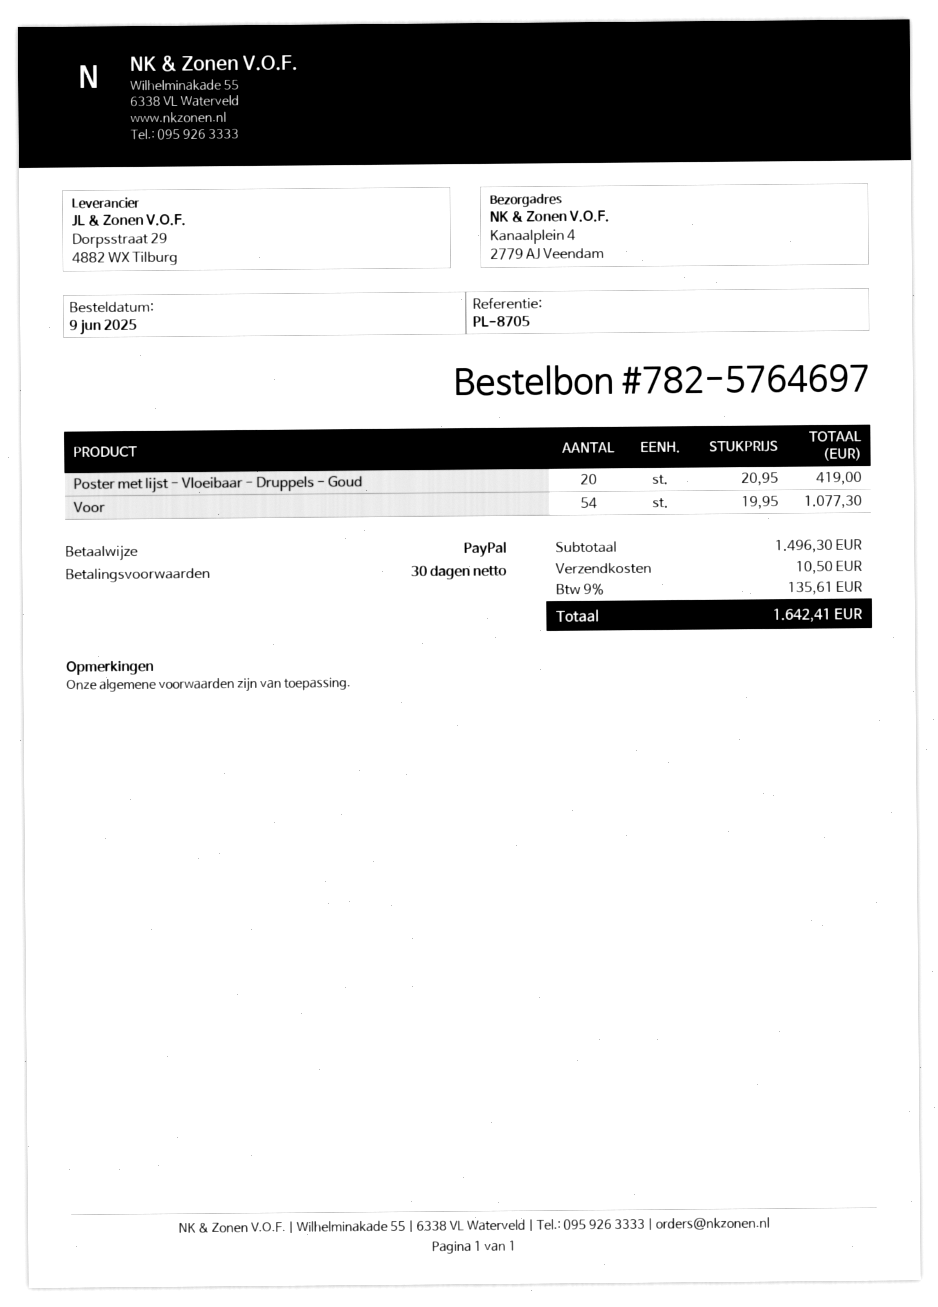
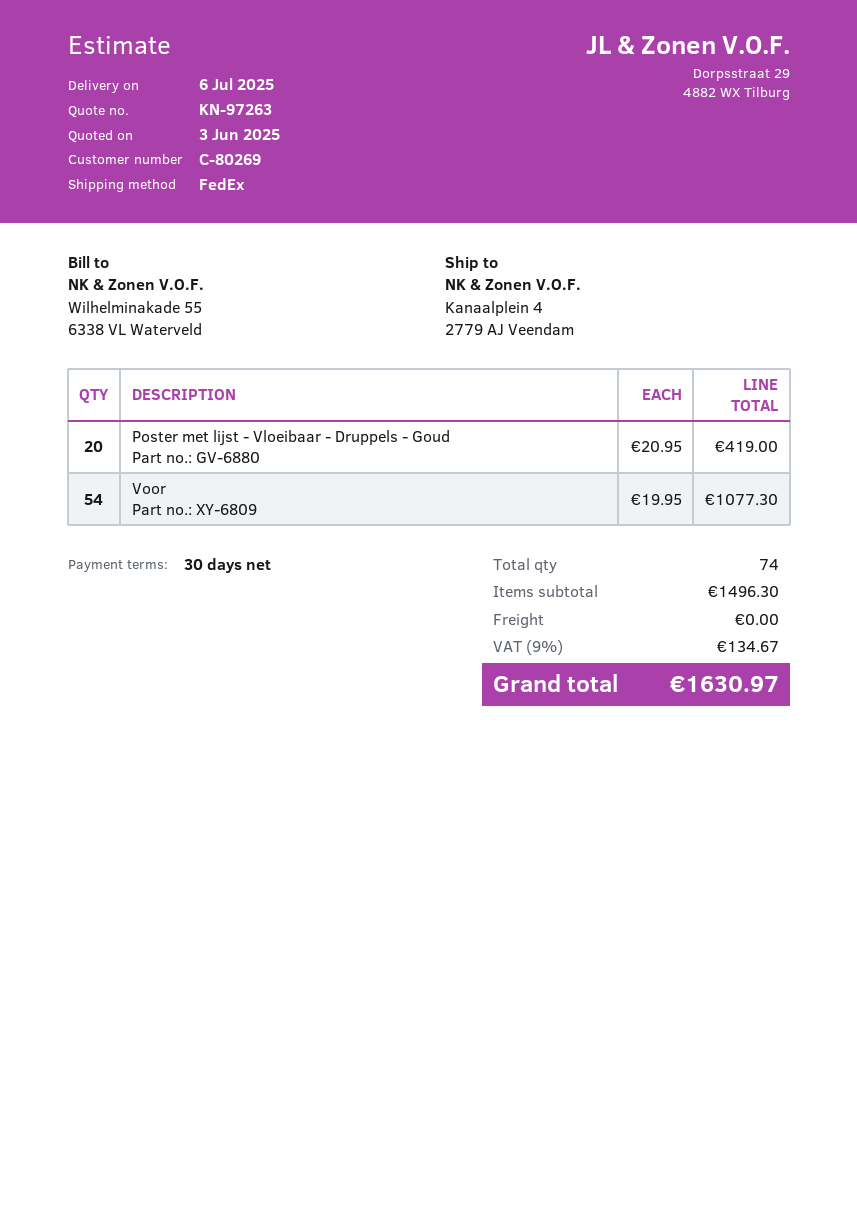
shipping: 10.50 -> 0.00
tax: 9% = 135.61 -> 9% = 134.67
total: 1642.41 -> 1630.97

